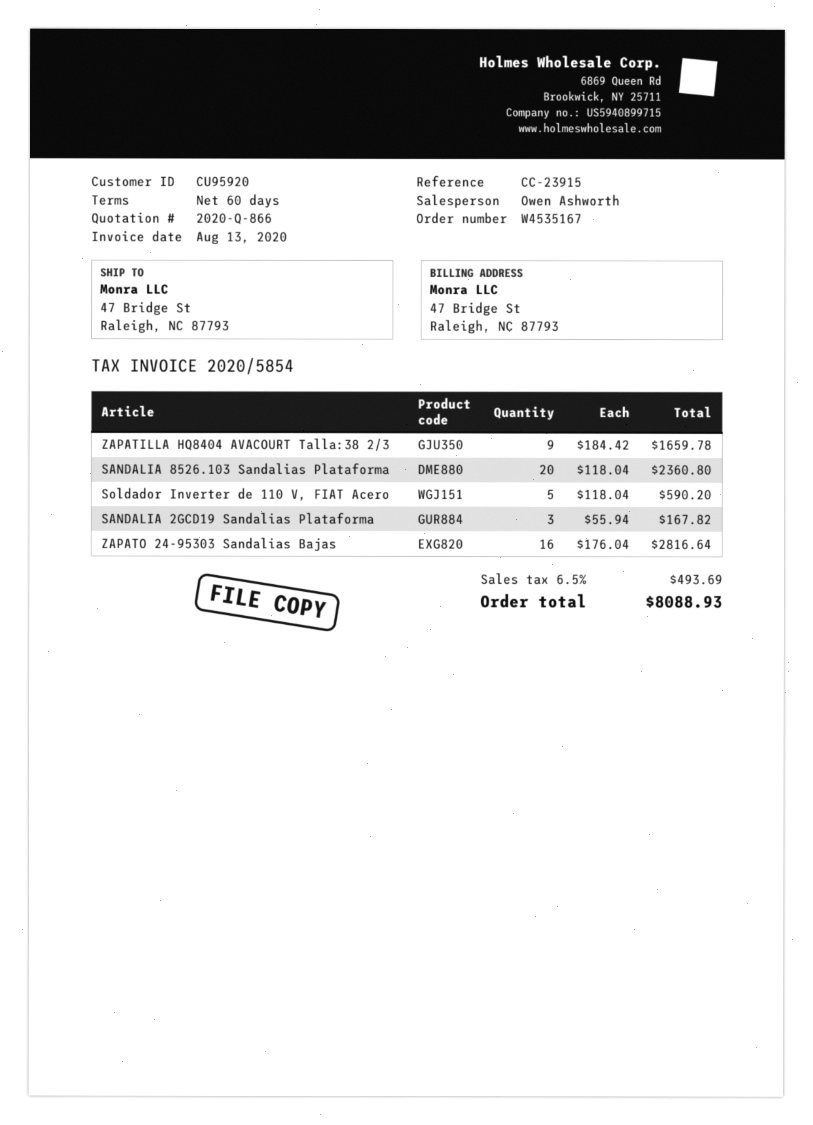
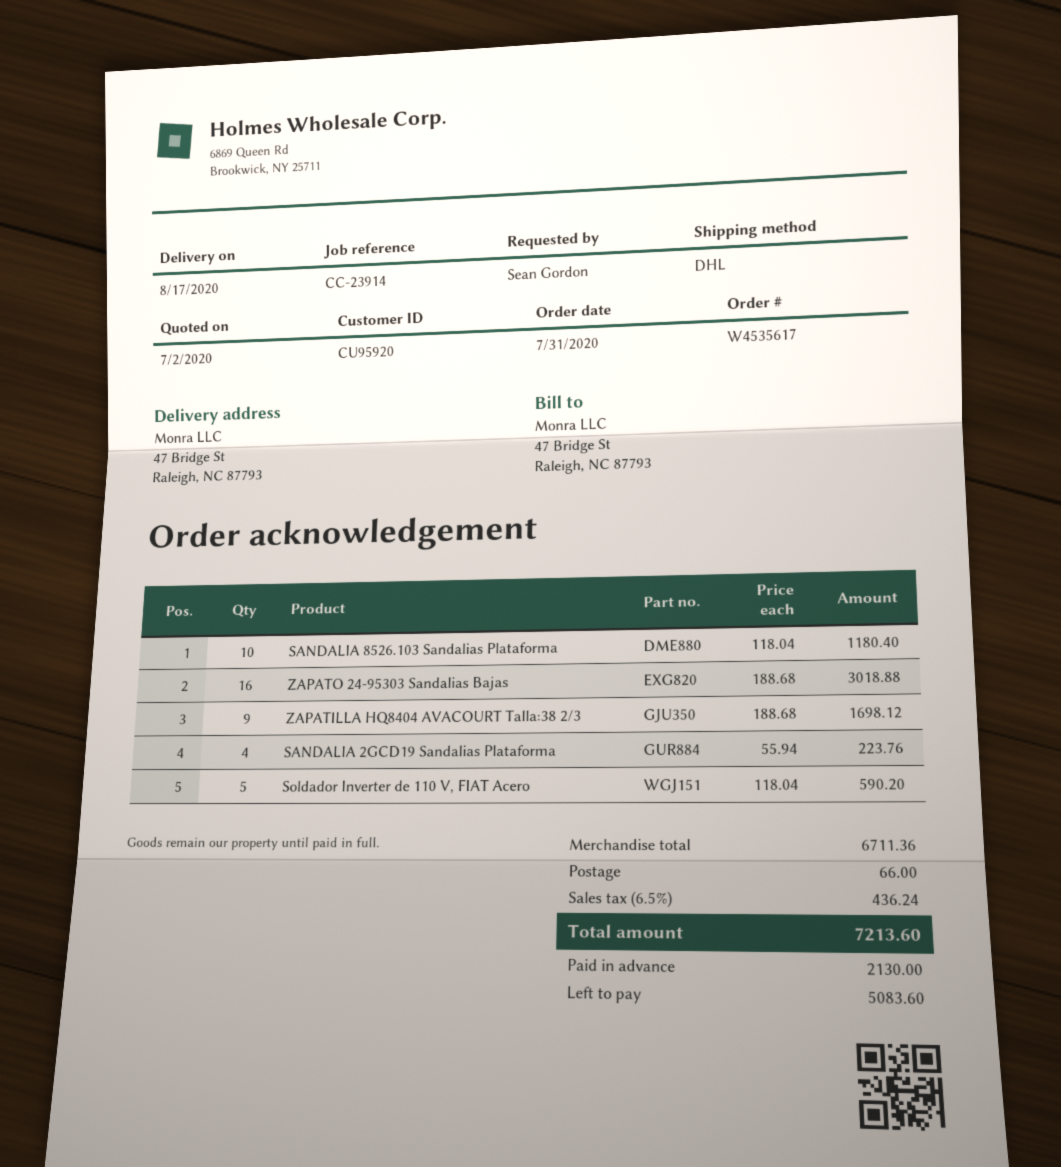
order number: W4535167 -> W4535617
reference: CC-23915 -> CC-23914
ZAPATILLA HQ8404 AVACOURT Talla:38 2/3: 9 x 184.42 = 1659.78 -> 9 x 188.68 = 1698.12
SANDALIA 8526.103 Sandalias Plataforma: 20 x 118.04 = 2360.80 -> 10 x 118.04 = 1180.40
SANDALIA 2GCD19 Sandalias Plataforma: 3 x 55.94 = 167.82 -> 4 x 55.94 = 223.76
ZAPATO 24-95303 Sandalias Bajas: 16 x 176.04 = 2816.64 -> 16 x 188.68 = 3018.88
shipping: none -> 66.00
tax: 6.5% = 493.69 -> 6.5% = 436.24
total: 8088.93 -> 7213.60

